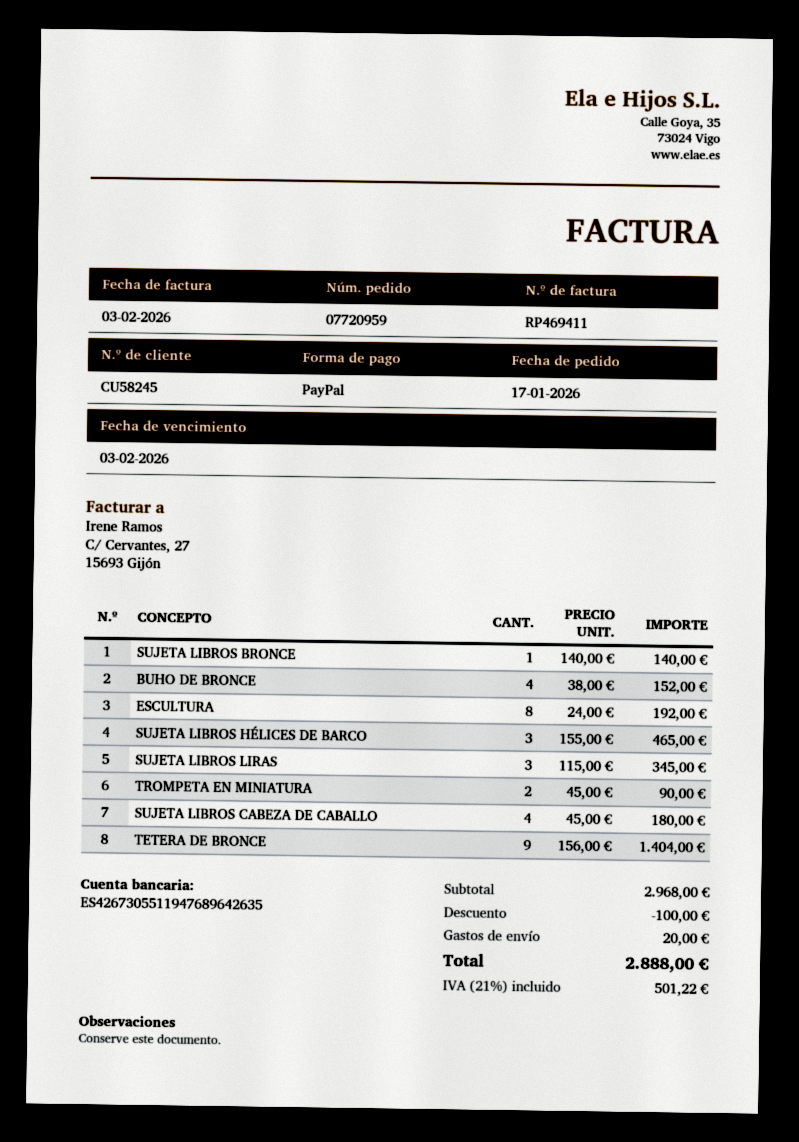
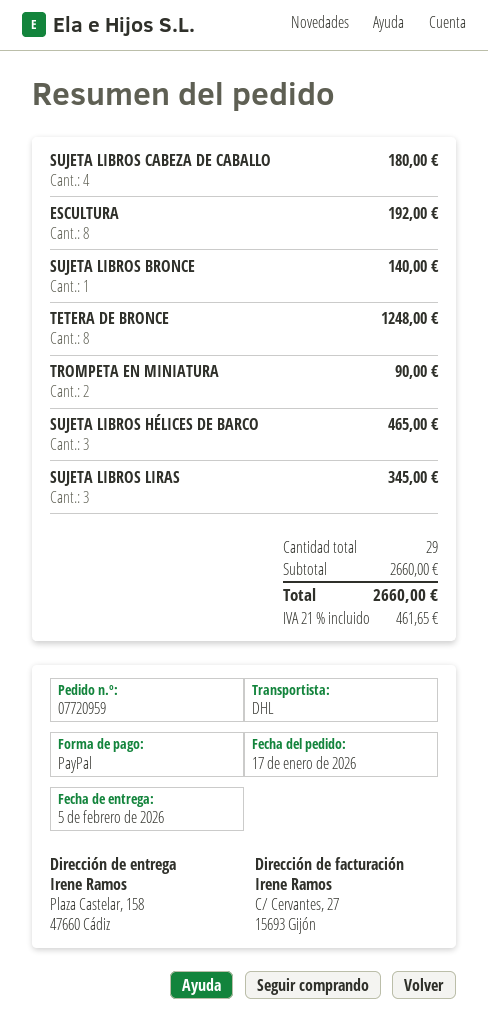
BUHO DE BRONCE: 4 for 152.00 -> none
TETERA DE BRONCE: 9 for 1404.00 -> 8 for 1248.00
subtotal: 2968.00 -> 2660.00
discount: 100.00 -> none
shipping: 20.00 -> none
tax: 21% = 501.22 -> 21% = 461.65
total: 2888.00 -> 2660.00

